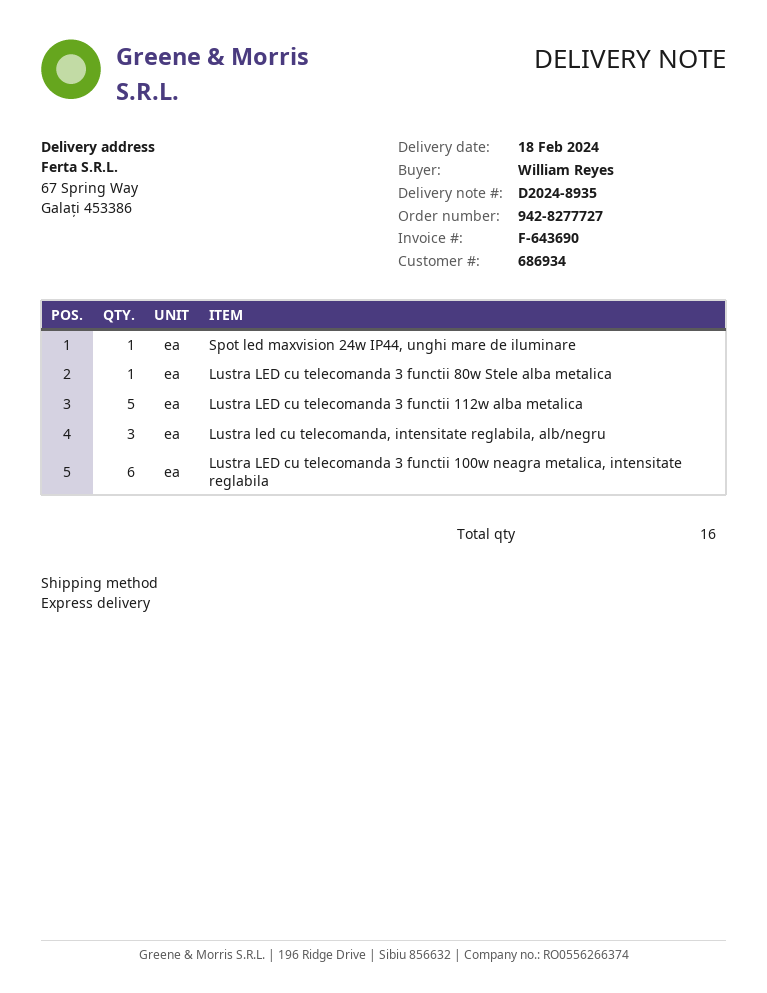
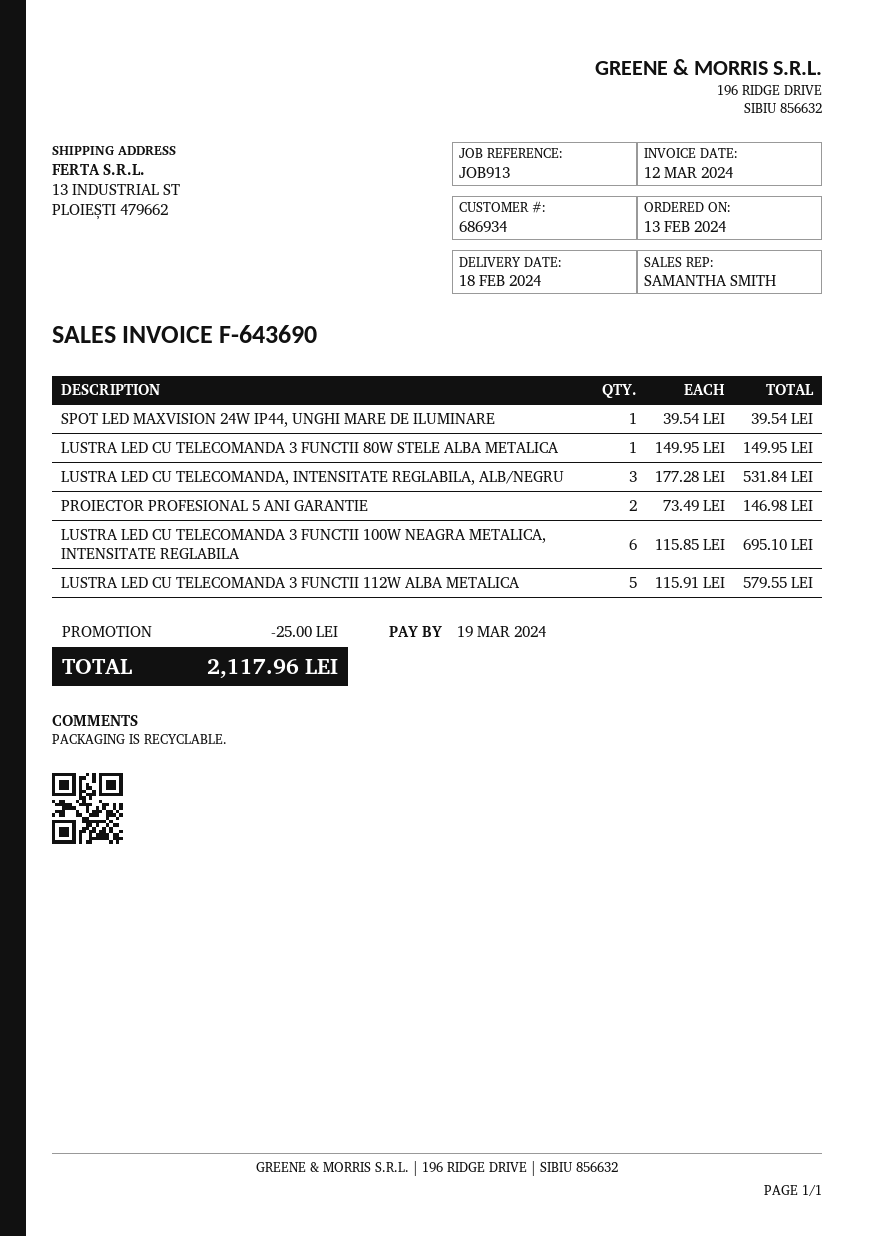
ship to: 67 Spring Way, Galați 453386 -> 13 INDUSTRIAL ST, PLOIEȘTI 479662
PROIECTOR PROFESIONAL 5 ANI GARANTIE: none -> 2

